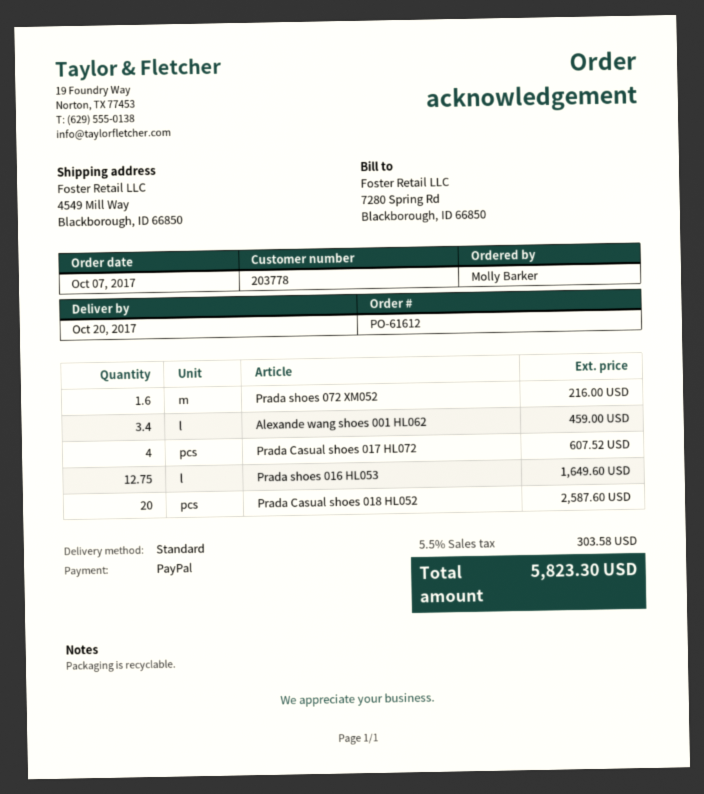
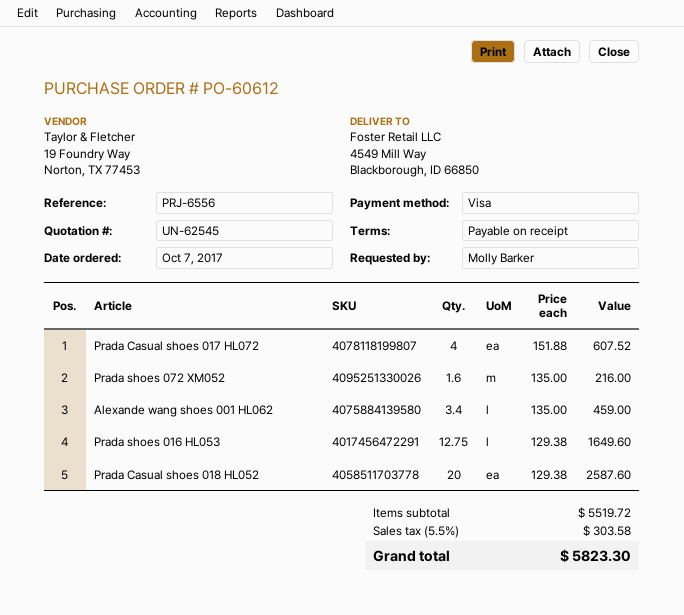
order number: PO-61612 -> PO-60612
payment method: PayPal -> Visa

